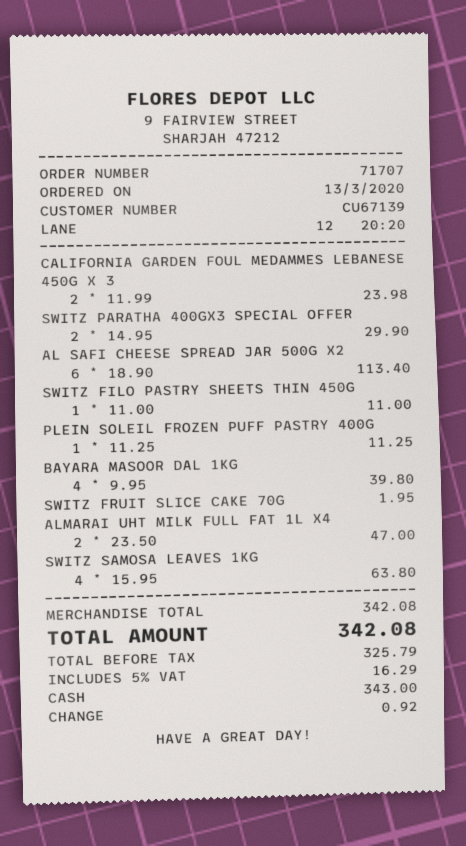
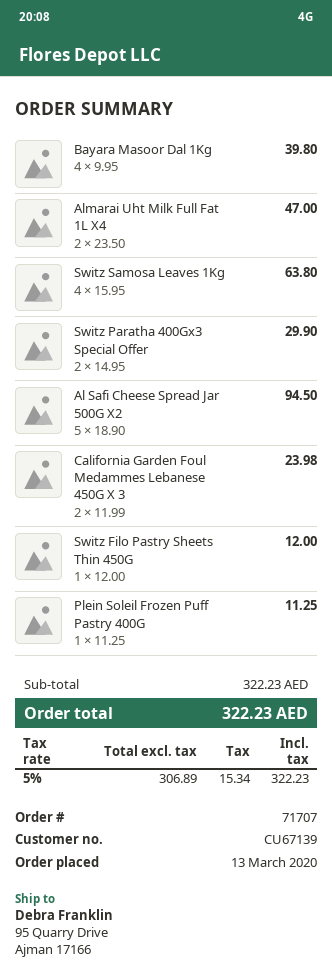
AL SAFI CHEESE SPREAD JAR 500G X2: 6 x 18.90 = 113.40 -> 5 x 18.90 = 94.50
SWITZ FILO PASTRY SHEETS THIN 450G: 1 x 11.00 = 11.00 -> 1 x 12.00 = 12.00
SWITZ FRUIT SLICE CAKE 70G: 1 x 1.95 = 1.95 -> none
subtotal: 342.08 -> 322.23
net: 325.79 -> 306.89
tax: 5% = 16.29 -> 5% = 15.34
total: 342.08 -> 322.23

